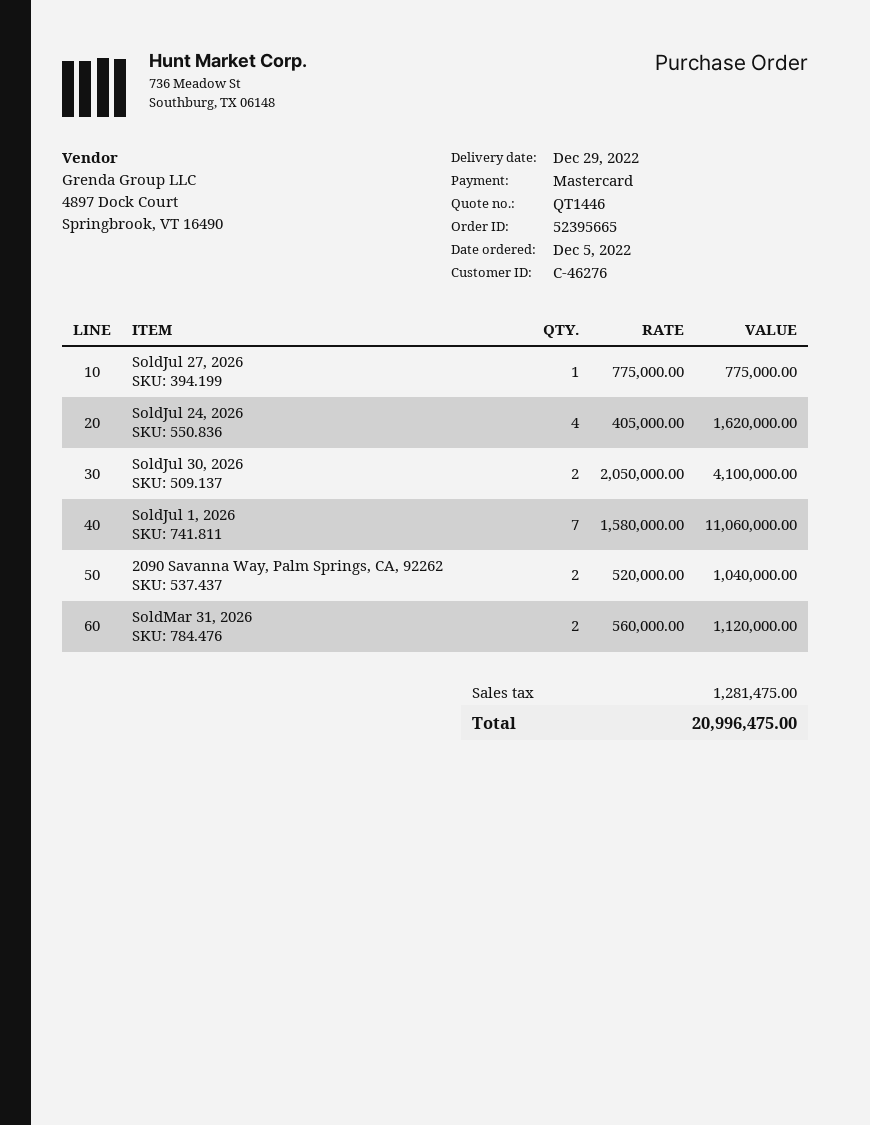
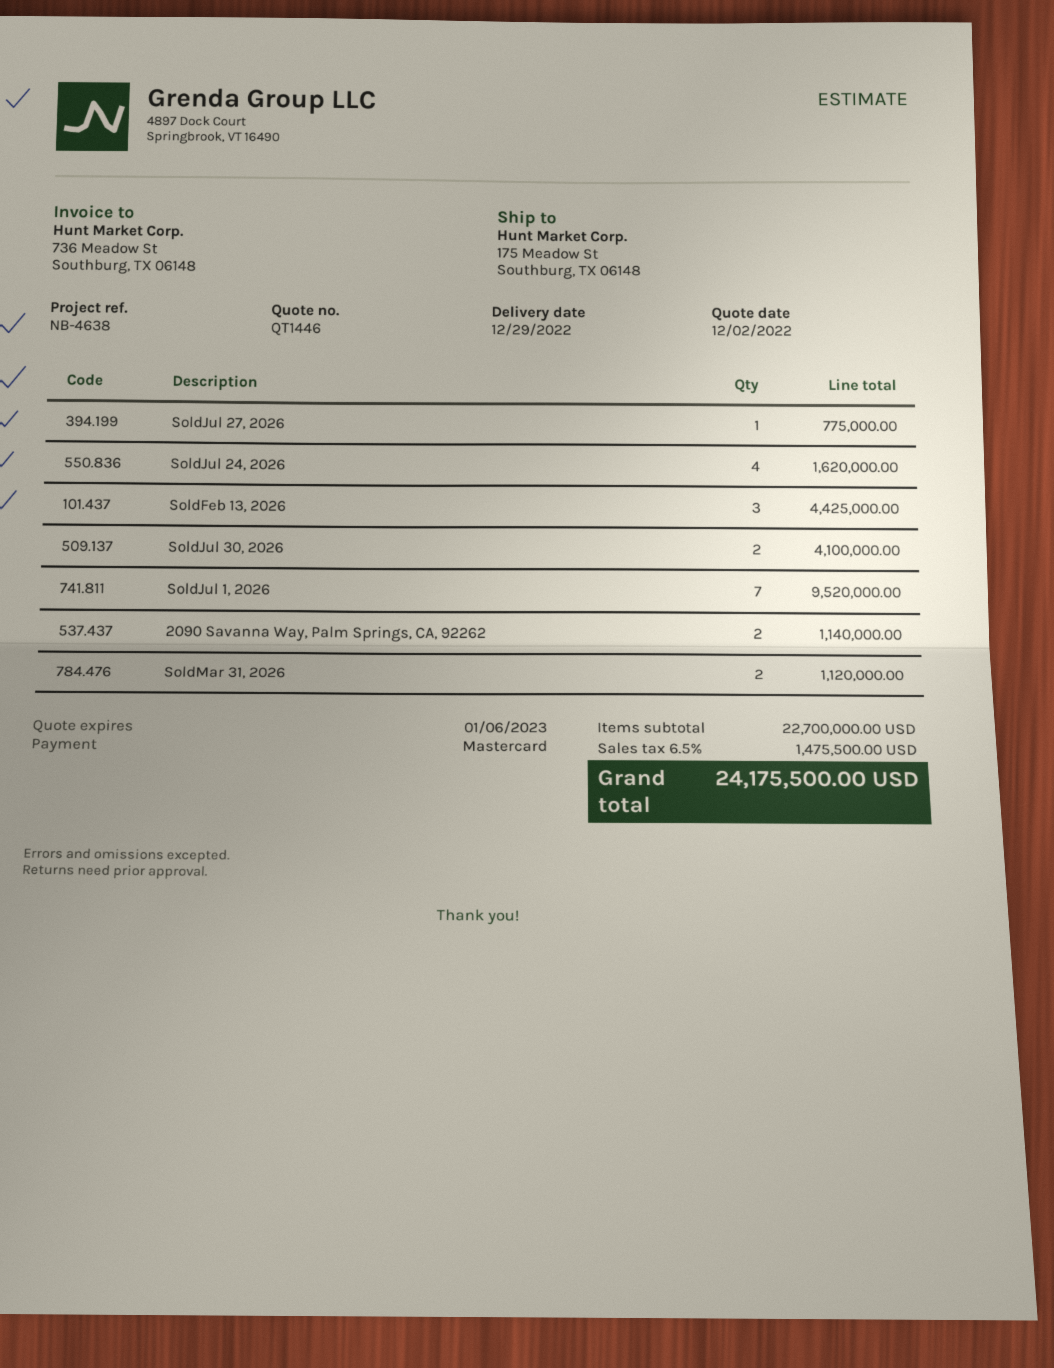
SoldJul 1, 2026: 7 for 11060000.00 -> 7 for 9520000.00
2090 Savanna Way, Palm Springs, CA, 92262: 2 for 1040000.00 -> 2 for 1140000.00
SoldFeb 13, 2026: none -> 3 for 4425000.00
tax: 1281475.00 -> 1475500.00
total: 20996475.00 -> 24175500.00

